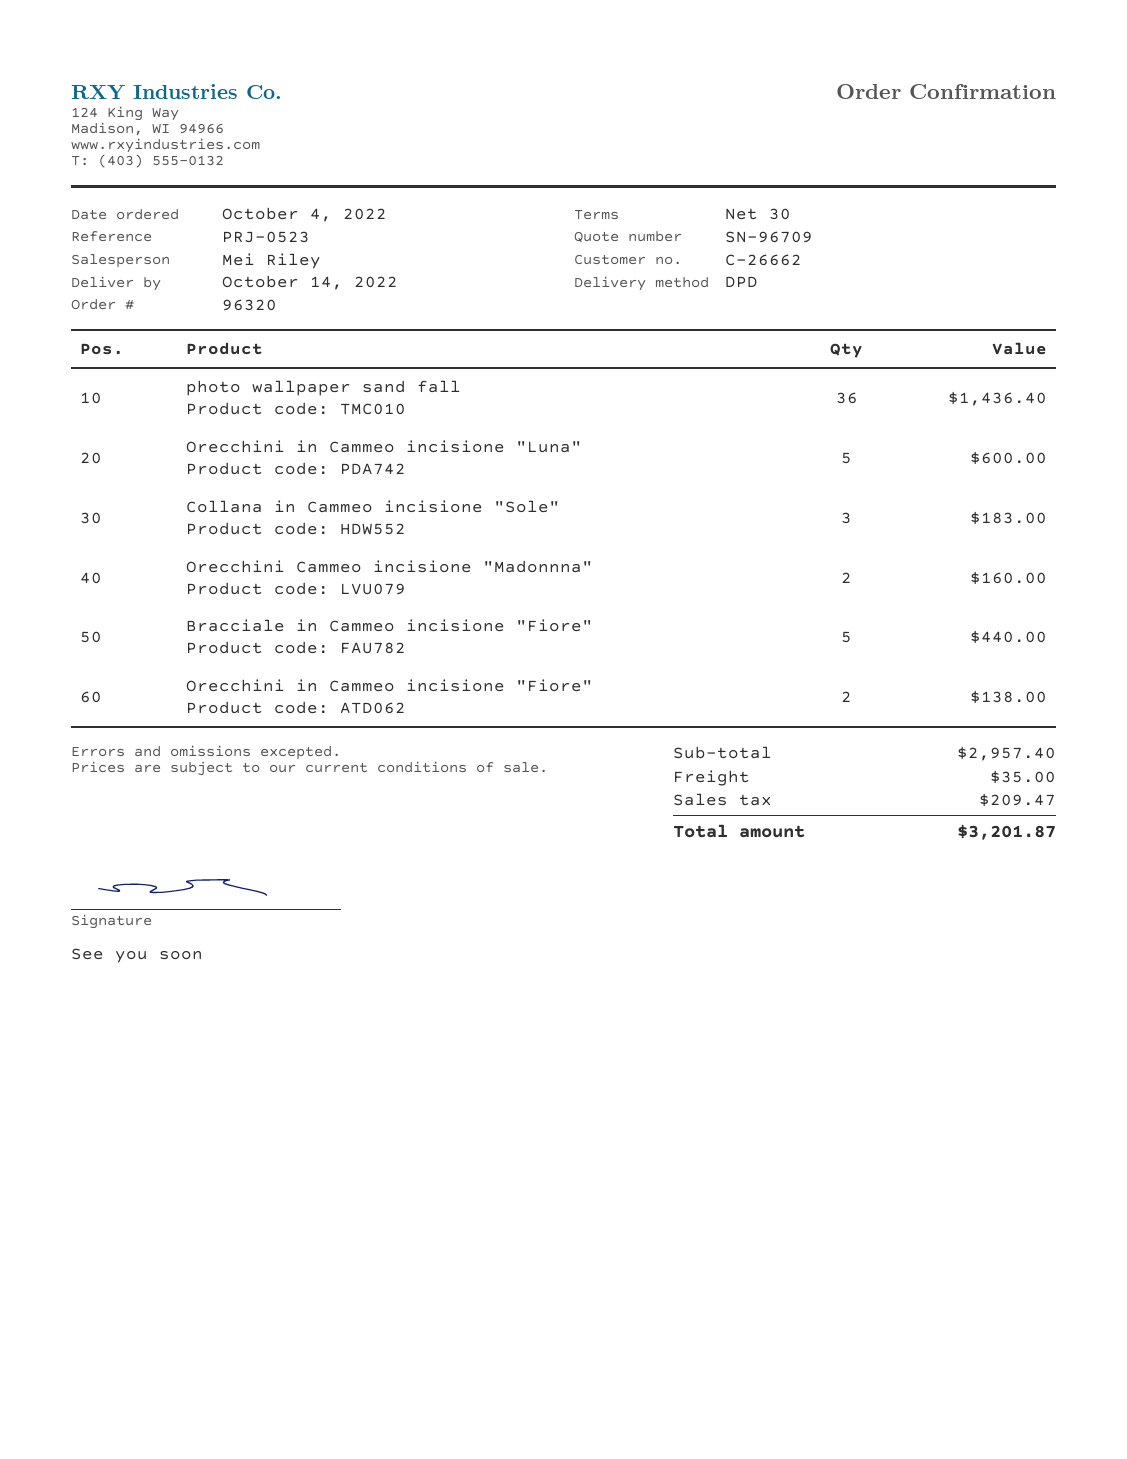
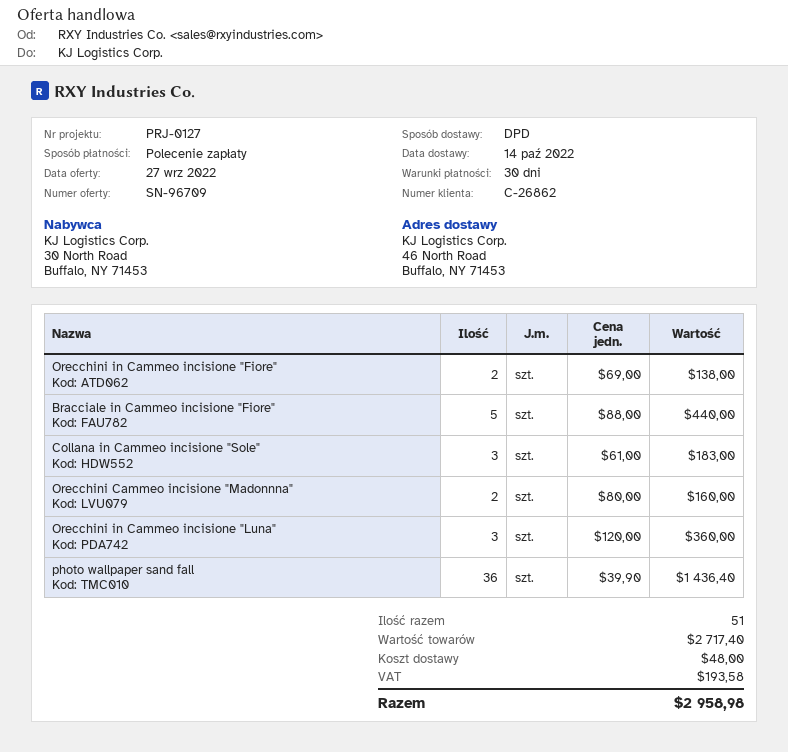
customer number: C-26662 -> C-26862
reference: PRJ-0523 -> PRJ-0127
Orecchini in Cammeo incisione "Luna": 5 for 600.00 -> 3 for 360.00
subtotal: 2957.40 -> 2717.40
shipping: 35.00 -> 48.00
tax: 209.47 -> 193.58
total: 3201.87 -> 2958.98

